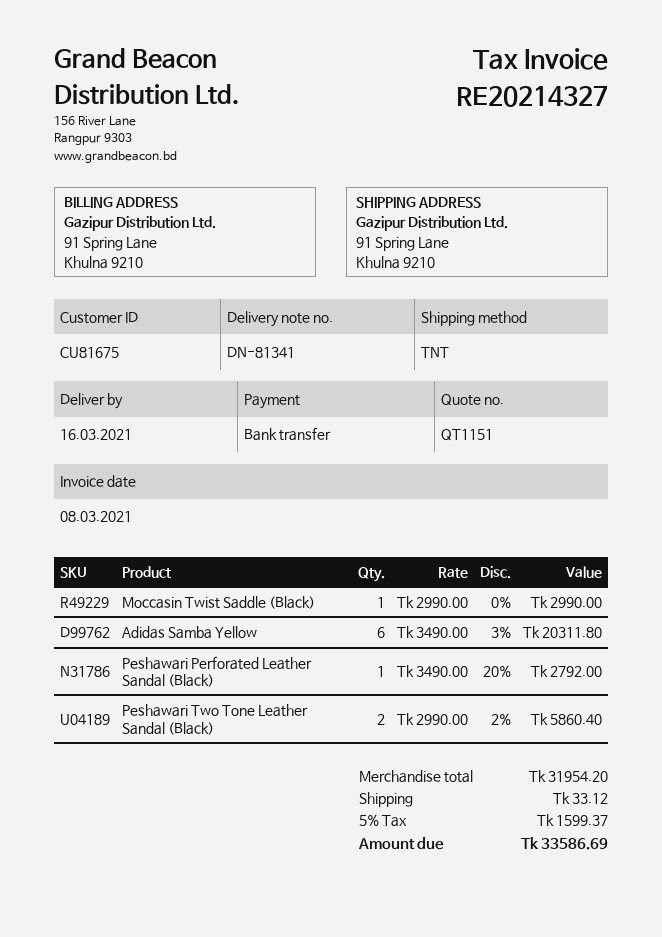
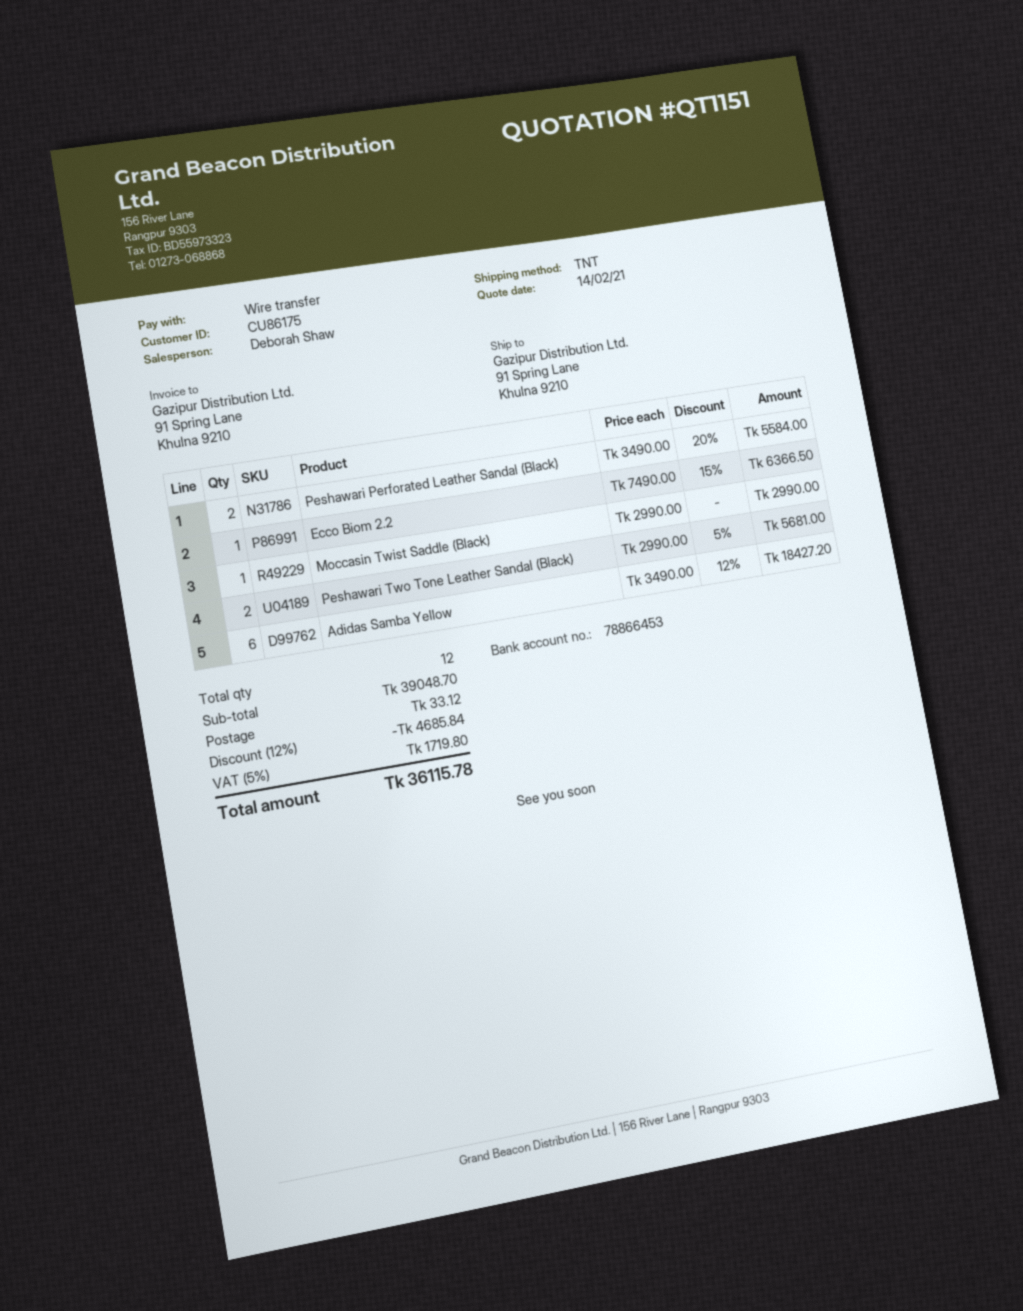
customer number: CU81675 -> CU86175
Adidas Samba Yellow: 6 x 3490.00 - 3% = 20311.80 -> 6 x 3490.00 - 12% = 18427.20
Peshawari Perforated Leather Sandal (Black): 1 x 3490.00 - 20% = 2792.00 -> 2 x 3490.00 - 20% = 5584.00
Peshawari Two Tone Leather Sandal (Black): 2 x 2990.00 - 2% = 5860.40 -> 2 x 2990.00 - 5% = 5681.00
Ecco Biom 2.2: none -> 1 x 7490.00 - 15% = 6366.50
subtotal: 31954.20 -> 39048.70
discount: none -> 12% = 4685.84
tax: 5% = 1599.37 -> 5% = 1719.80
total: 33586.69 -> 36115.78

